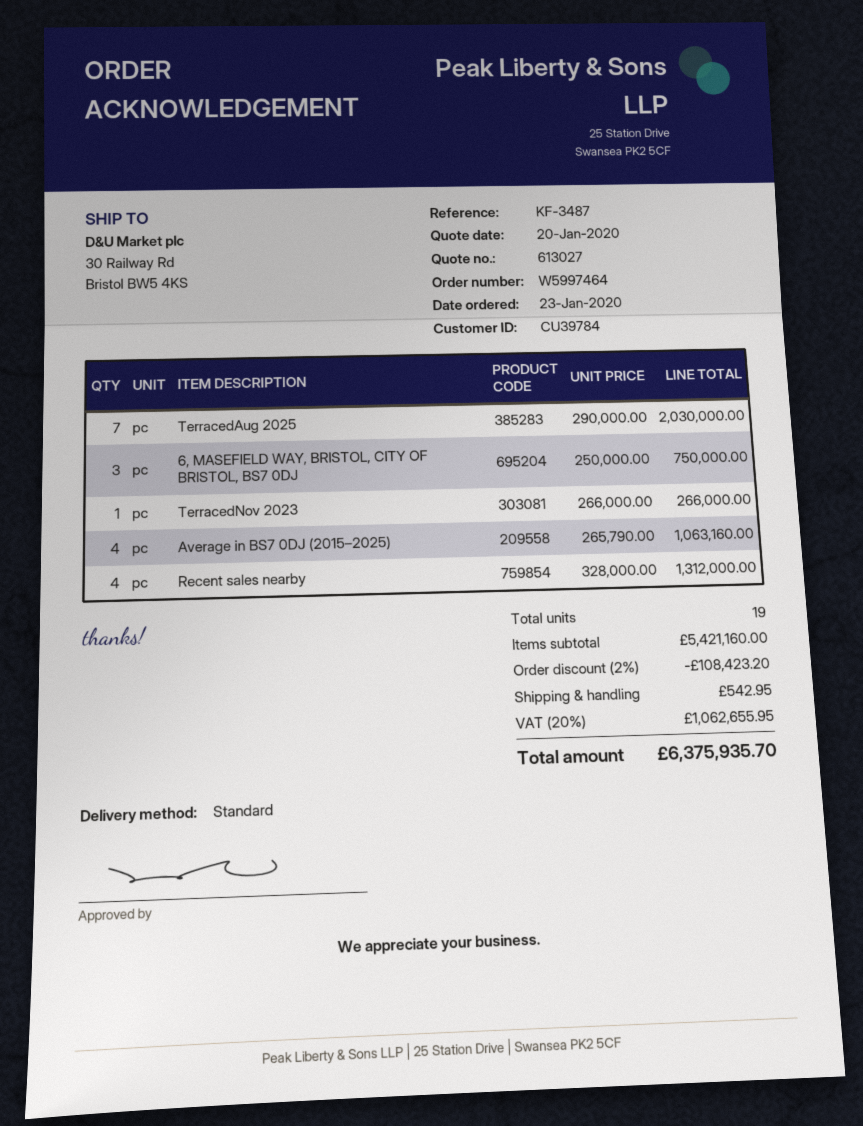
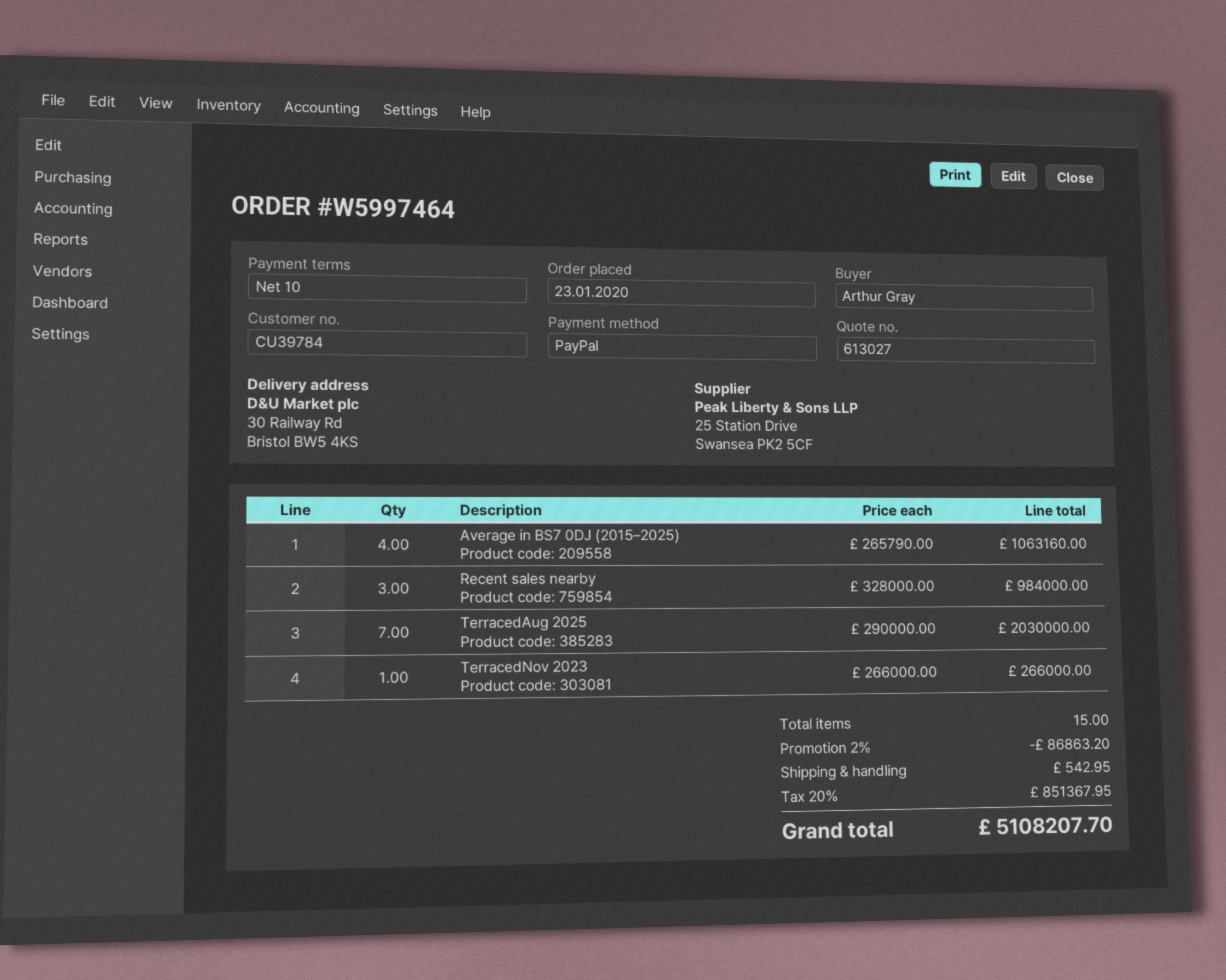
6, MASEFIELD WAY, BRISTOL, CITY OF BRISTOL, BS7 0DJ: 3 x 250000.00 = 750000.00 -> none
Recent sales nearby: 4 x 328000.00 = 1312000.00 -> 3 x 328000.00 = 984000.00
total quantity: 19 -> 15
discount: 2% = 108423.20 -> 2% = 86863.20
tax: 20% = 1062655.95 -> 20% = 851367.95
total: 6375935.70 -> 5108207.70

